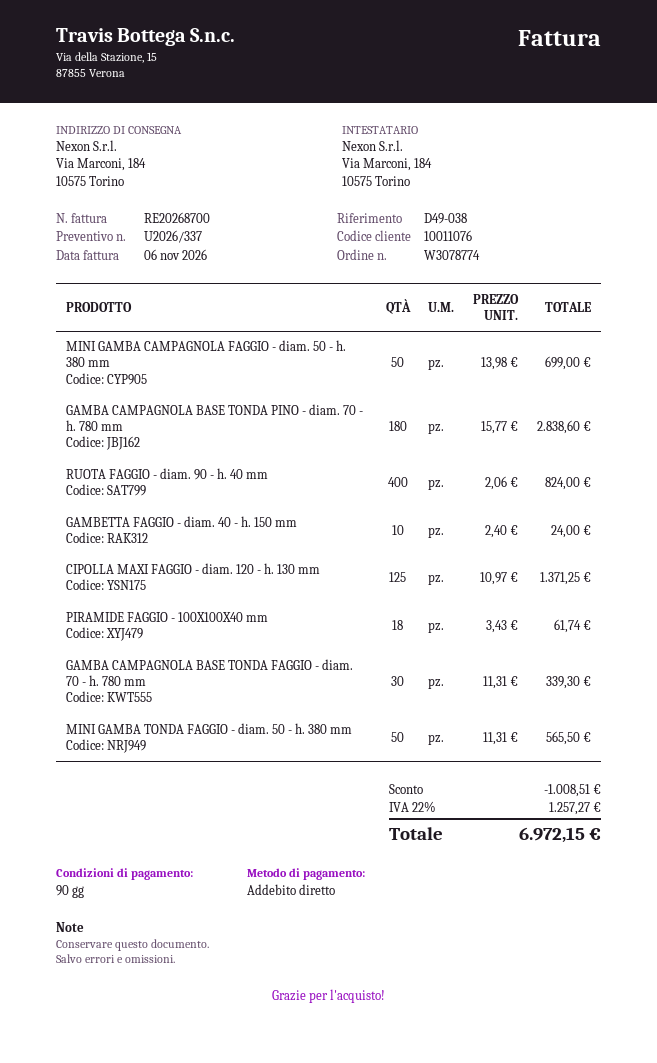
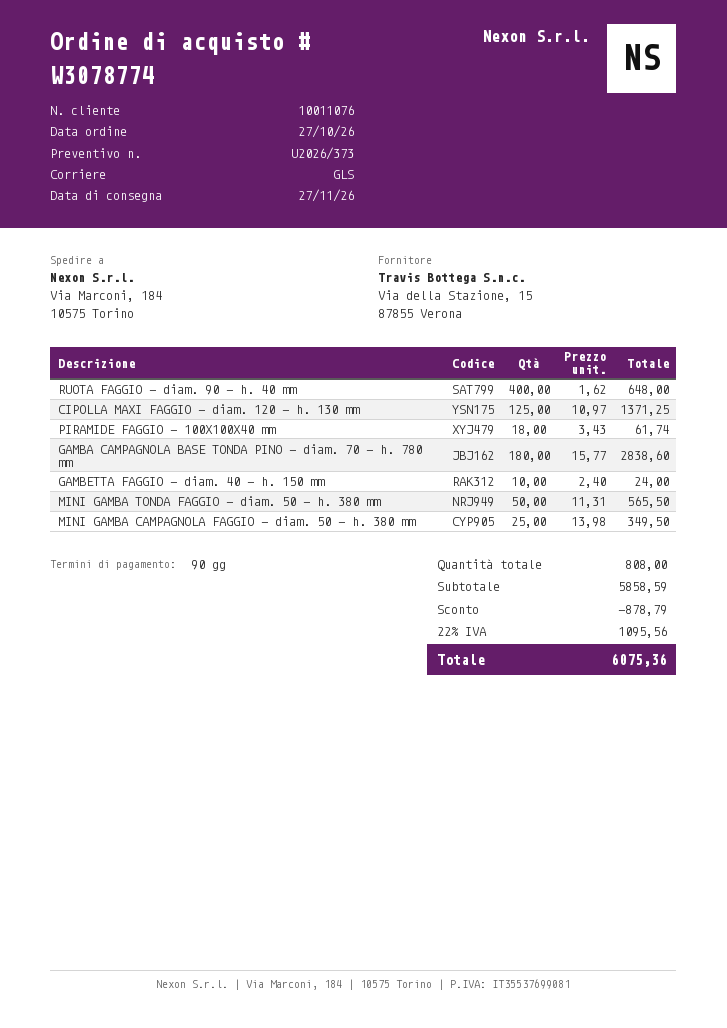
quote number: U2026/337 -> U2026/373
MINI GAMBA CAMPAGNOLA FAGGIO - diam. 50 - h. 380 mm: 50 x 13.98 = 699.00 -> 25 x 13.98 = 349.50
RUOTA FAGGIO - diam. 90 - h. 40 mm: 400 x 2.06 = 824.00 -> 400 x 1.62 = 648.00
GAMBA CAMPAGNOLA BASE TONDA FAGGIO - diam. 70 - h. 780 mm: 30 x 11.31 = 339.30 -> none
discount: 1008.51 -> 878.79
tax: 22% = 1257.27 -> 22% = 1095.56
total: 6972.15 -> 6075.36

